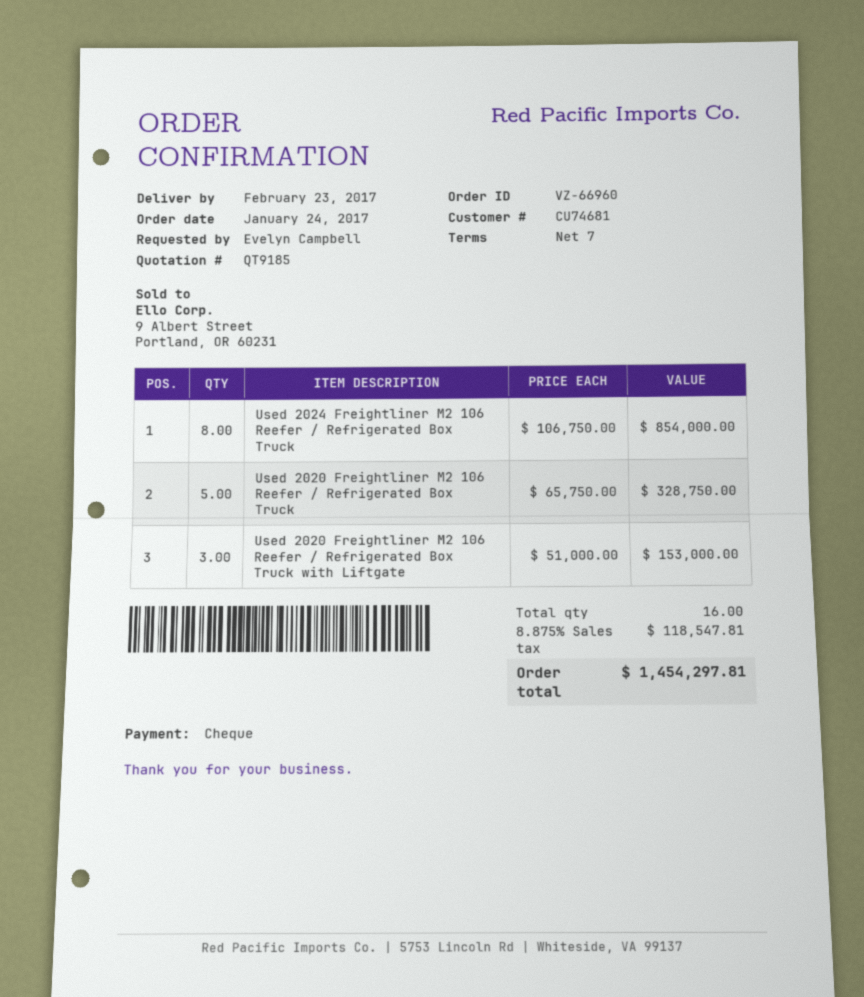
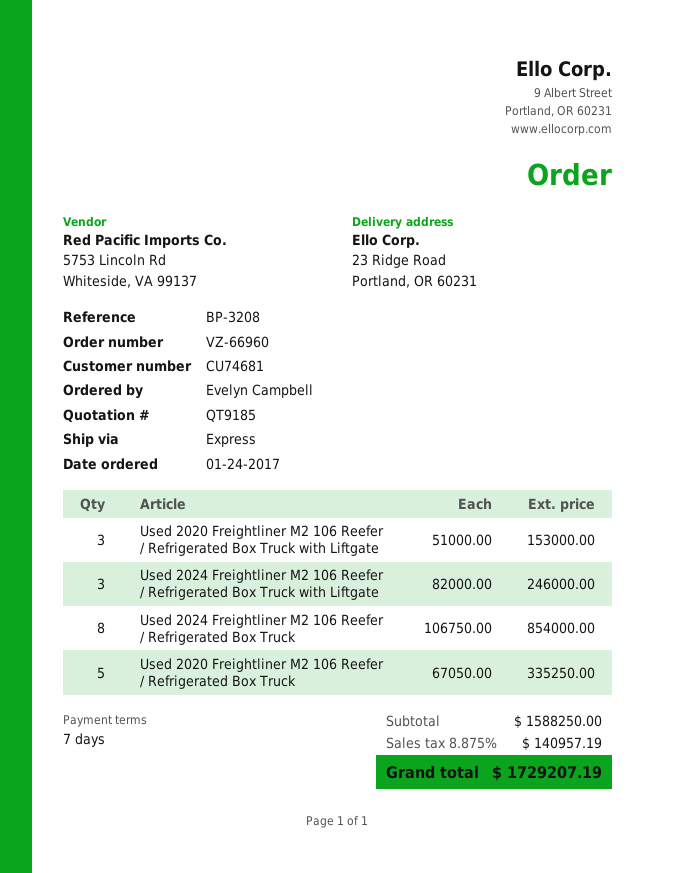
Used 2020 Freightliner M2 106 Reefer / Refrigerated Box Truck: 5 x 65750.00 = 328750.00 -> 5 x 67050.00 = 335250.00
Used 2024 Freightliner M2 106 Reefer / Refrigerated Box Truck with Liftgate: none -> 3 x 82000.00 = 246000.00
tax: 8.875% = 118547.81 -> 8.875% = 140957.19
total: 1454297.81 -> 1729207.19

